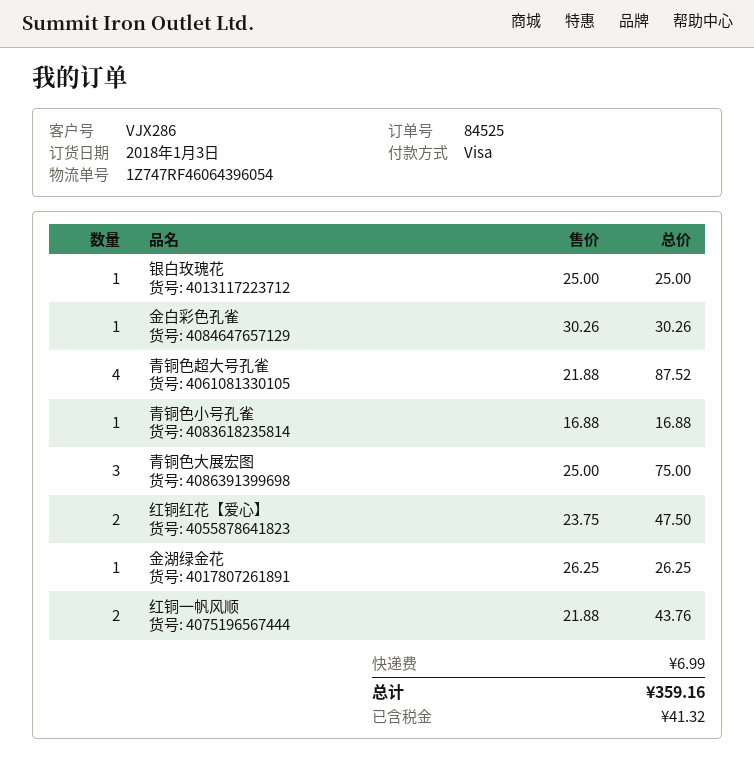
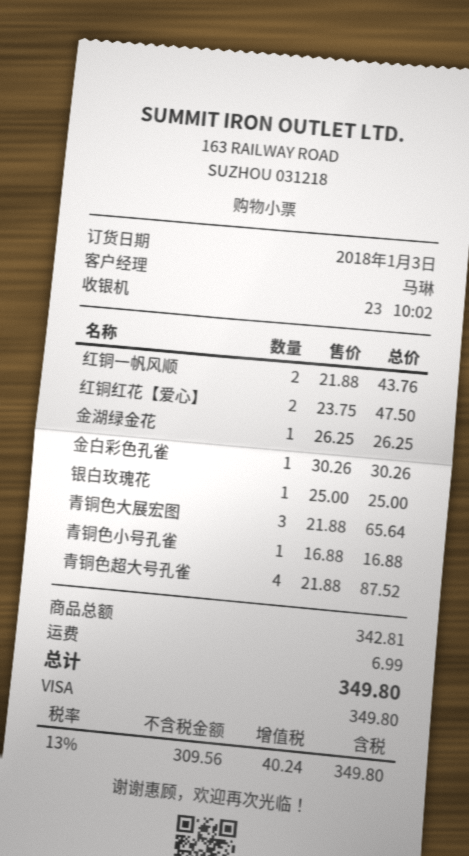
青铜色大展宏图: 3 x 25.00 = 75.00 -> 3 x 21.88 = 65.64
tax: 41.32 -> 40.24
total: 359.16 -> 349.80

